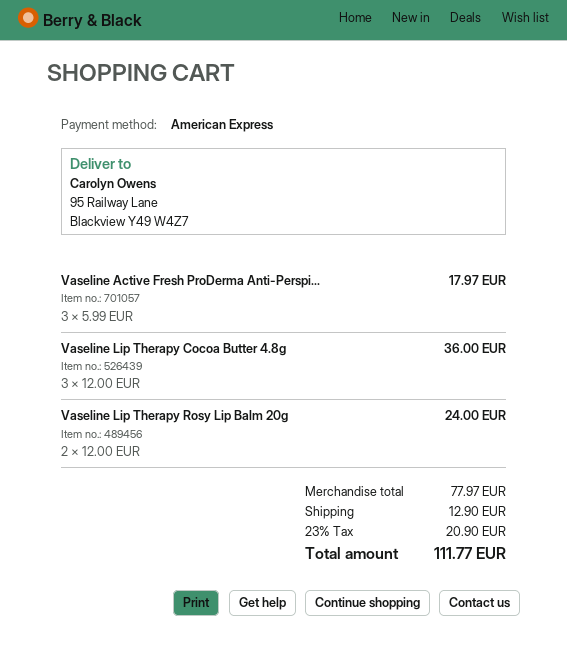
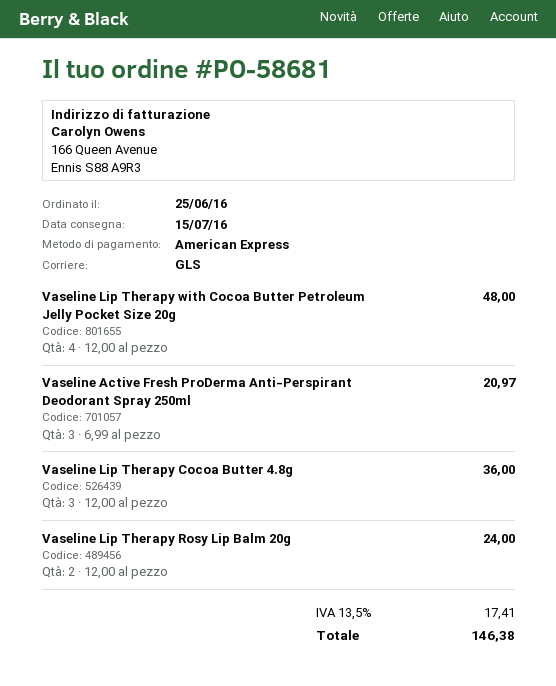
Vaseline Active Fresh ProDerma Anti-Perspi...: 3 x 5.99 = 17.97 -> 3 x 6.99 = 20.97
Vaseline Lip Therapy with Cocoa Butter Petroleum Jelly Pocket Size 20g: none -> 4 x 12.00 = 48.00
shipping: 12.90 -> none
tax: 23% = 20.90 -> 13.5% = 17.41
total: 111.77 -> 146.38

